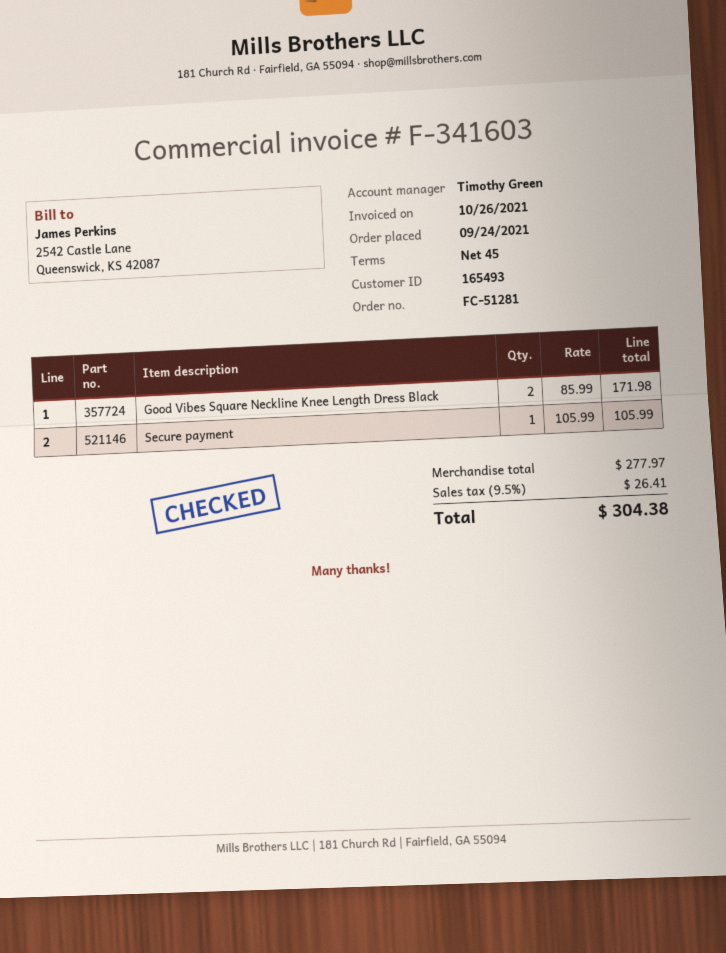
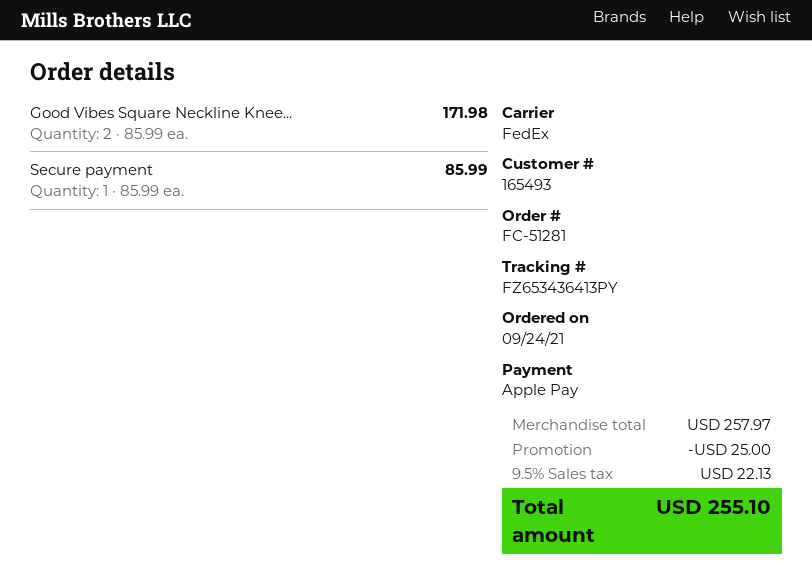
Secure payment: 1 x 105.99 = 105.99 -> 1 x 85.99 = 85.99
subtotal: 277.97 -> 257.97
discount: none -> 25.00
tax: 9.5% = 26.41 -> 9.5% = 22.13
total: 304.38 -> 255.10

